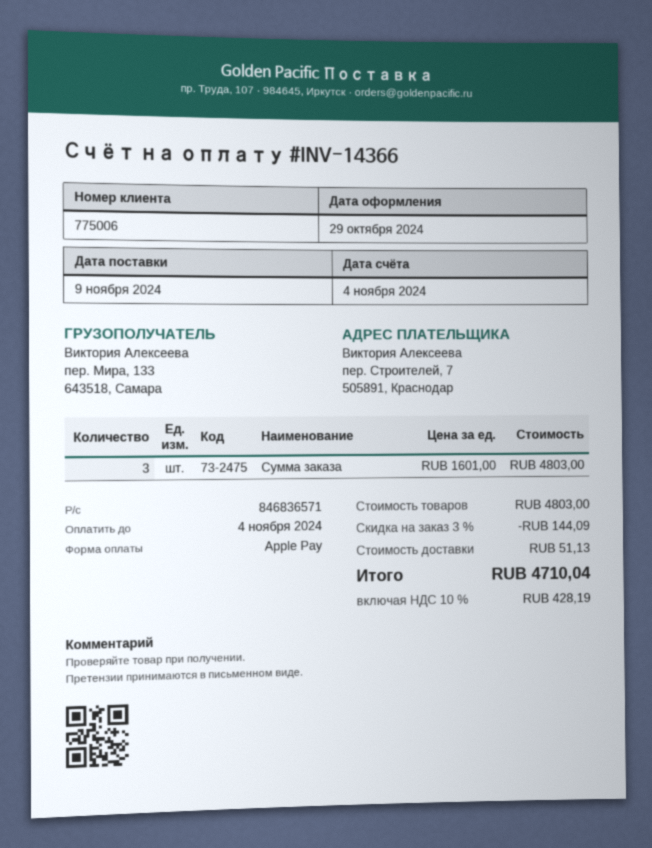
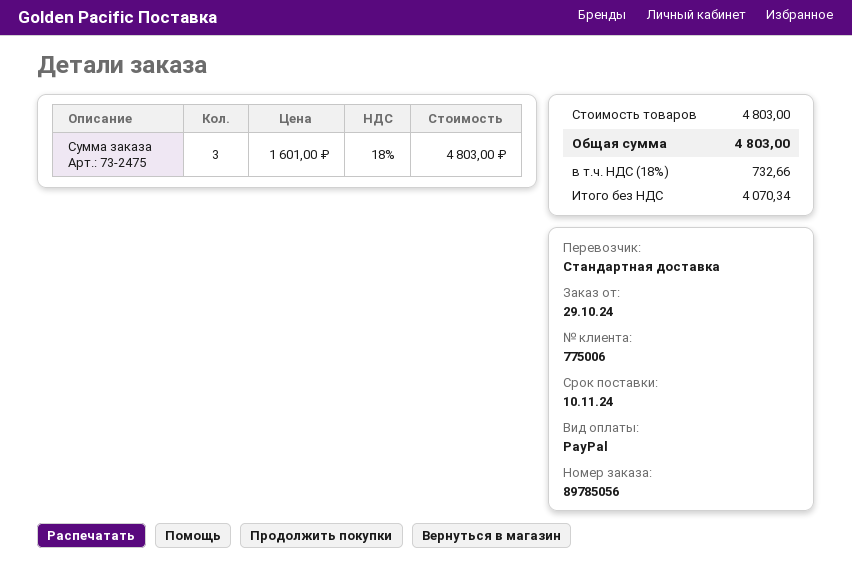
delivery date: 2024-11-09 -> 2024-11-10
payment method: Apple Pay -> PayPal
discount: 3% = 144.09 -> none
shipping: 51.13 -> none
tax: 10% = 428.19 -> 18% = 732.66
total: 4710.04 -> 4803.00

